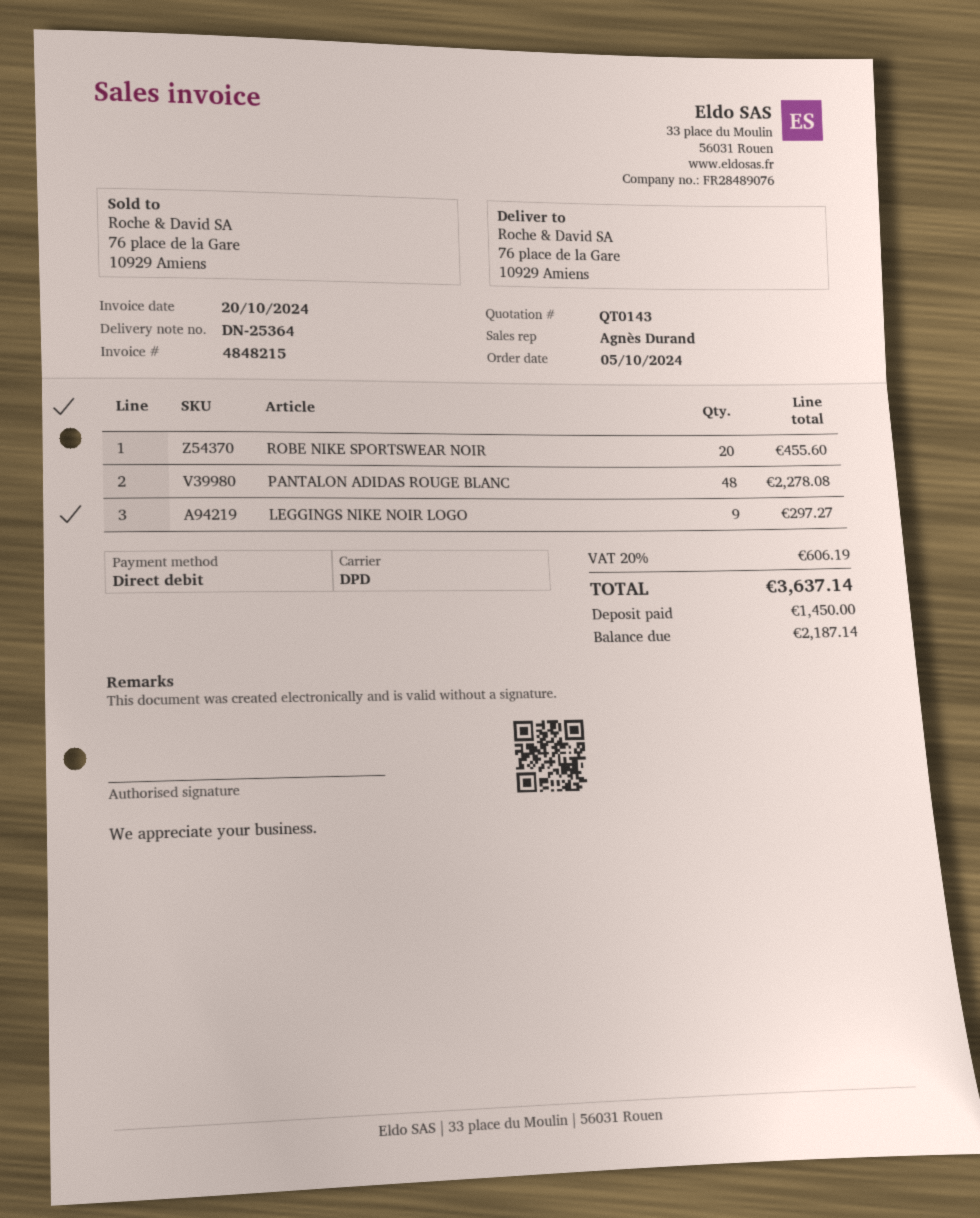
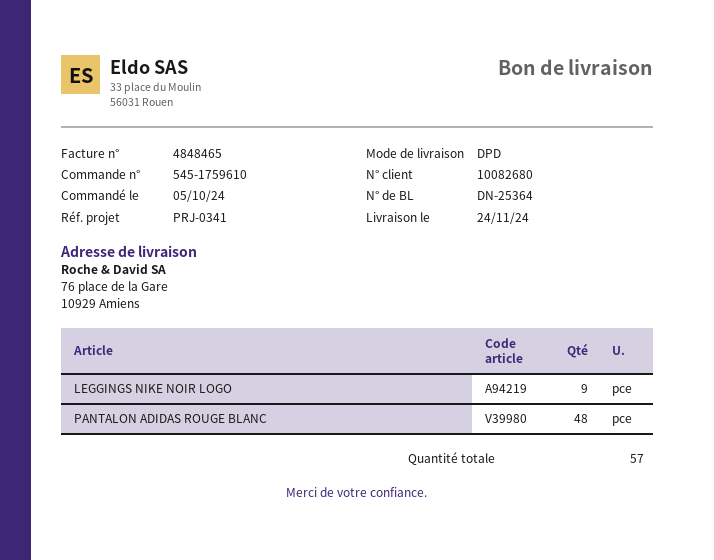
invoice number: 4848215 -> 4848465
ROBE NIKE SPORTSWEAR NOIR: 20 -> none

